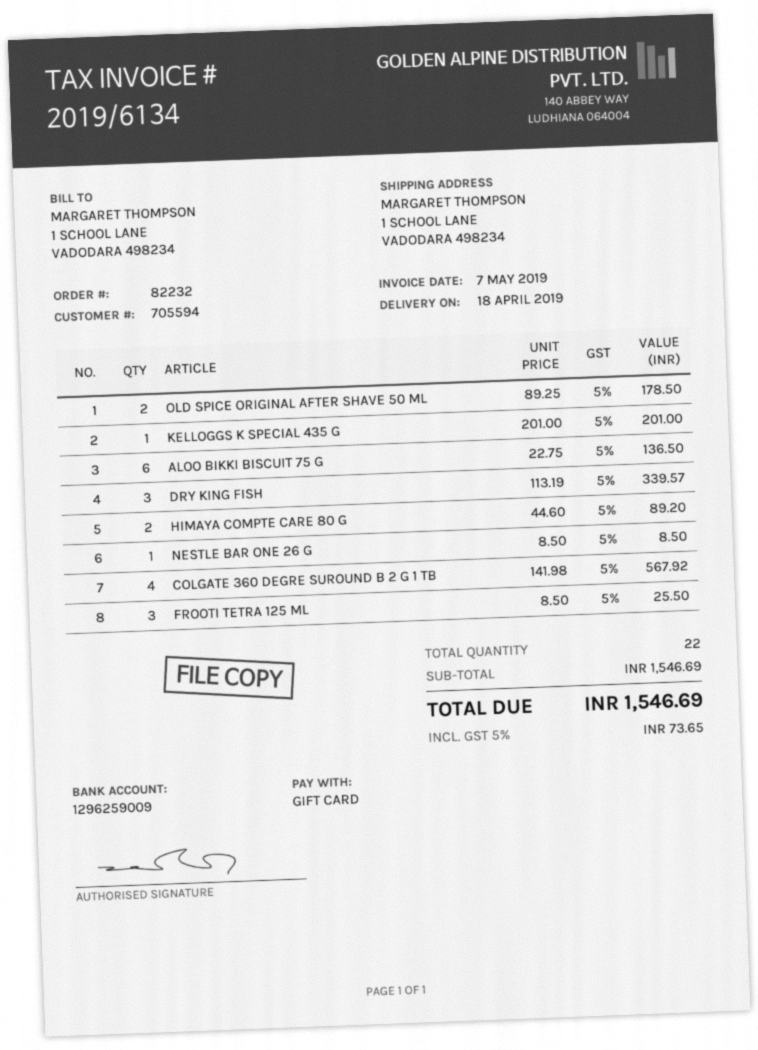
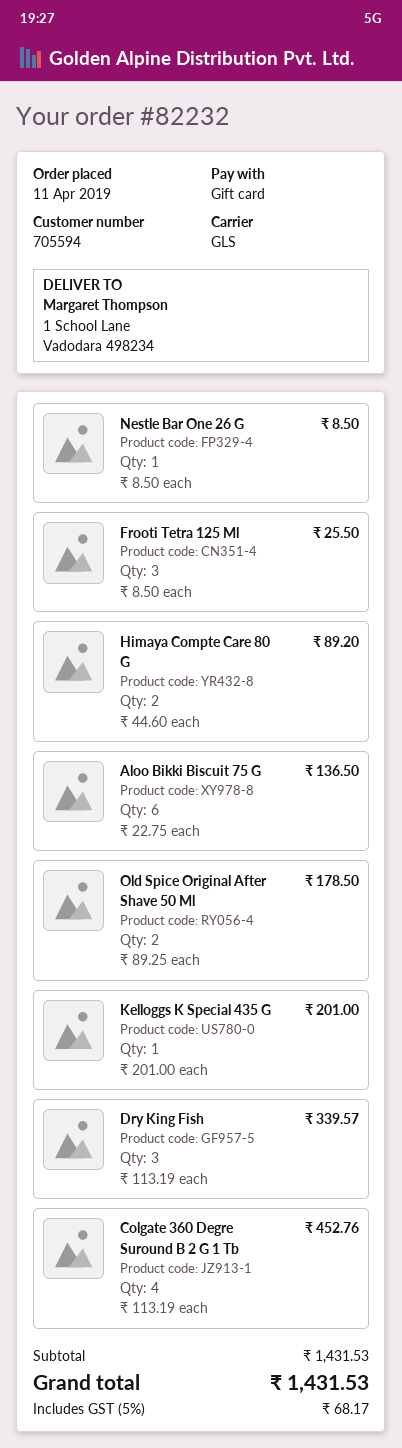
COLGATE 360 DEGRE SUROUND B 2 G 1 TB: 4 x 141.98 = 567.92 -> 4 x 113.19 = 452.76
subtotal: 1546.69 -> 1431.53
tax: 5% = 73.65 -> 5% = 68.17
total: 1546.69 -> 1431.53

